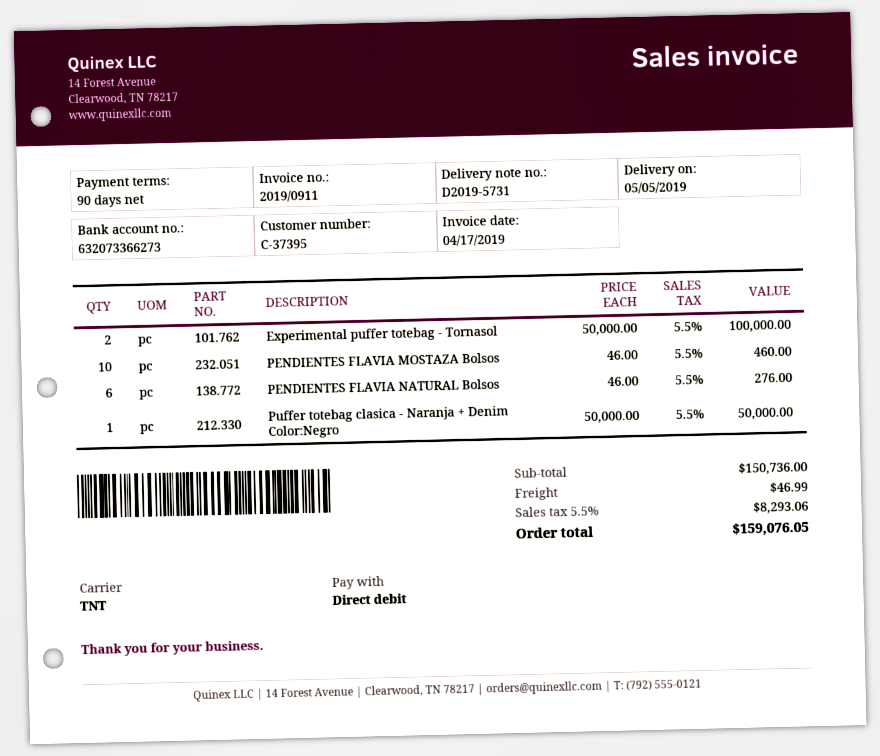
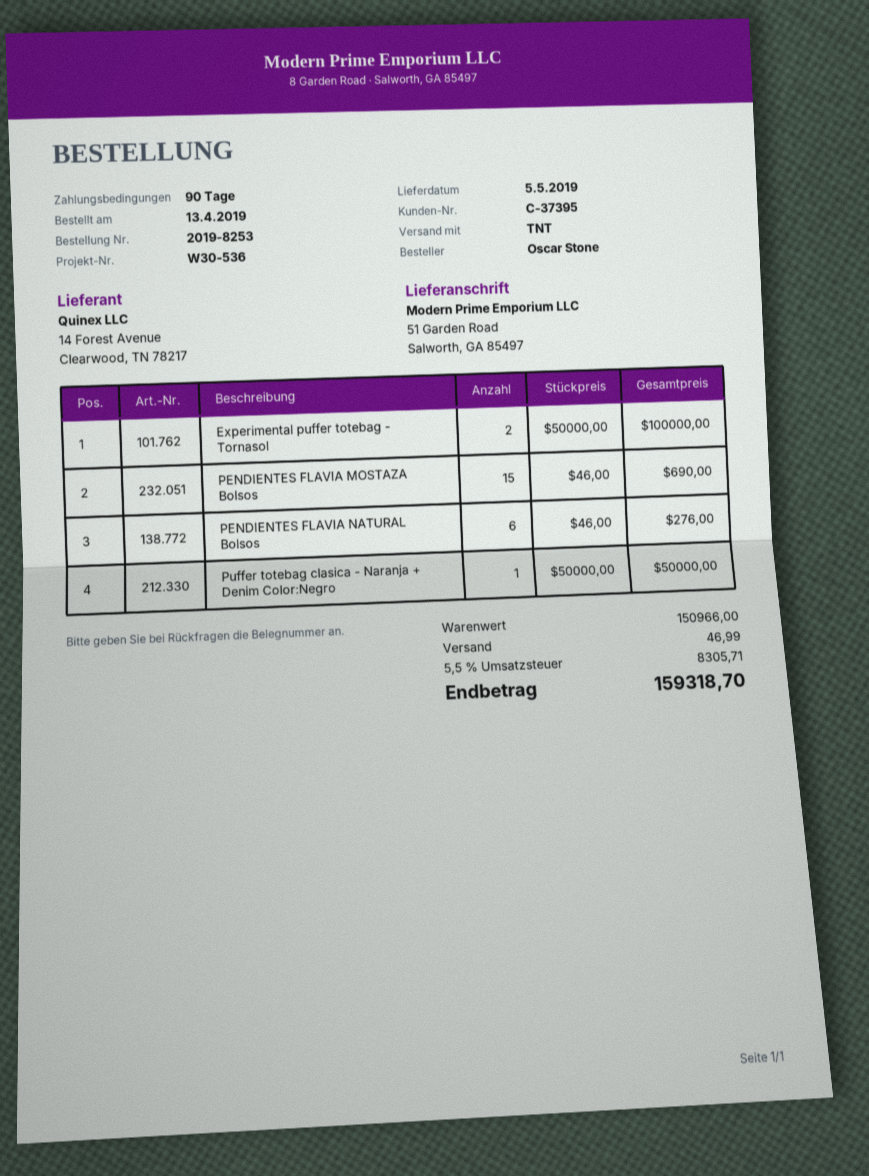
PENDIENTES FLAVIA MOSTAZA Bolsos: 10 x 46.00 = 460.00 -> 15 x 46.00 = 690.00
subtotal: 150736.00 -> 150966.00
tax: 5.5% = 8293.06 -> 5.5% = 8305.71
total: 159076.05 -> 159318.70

